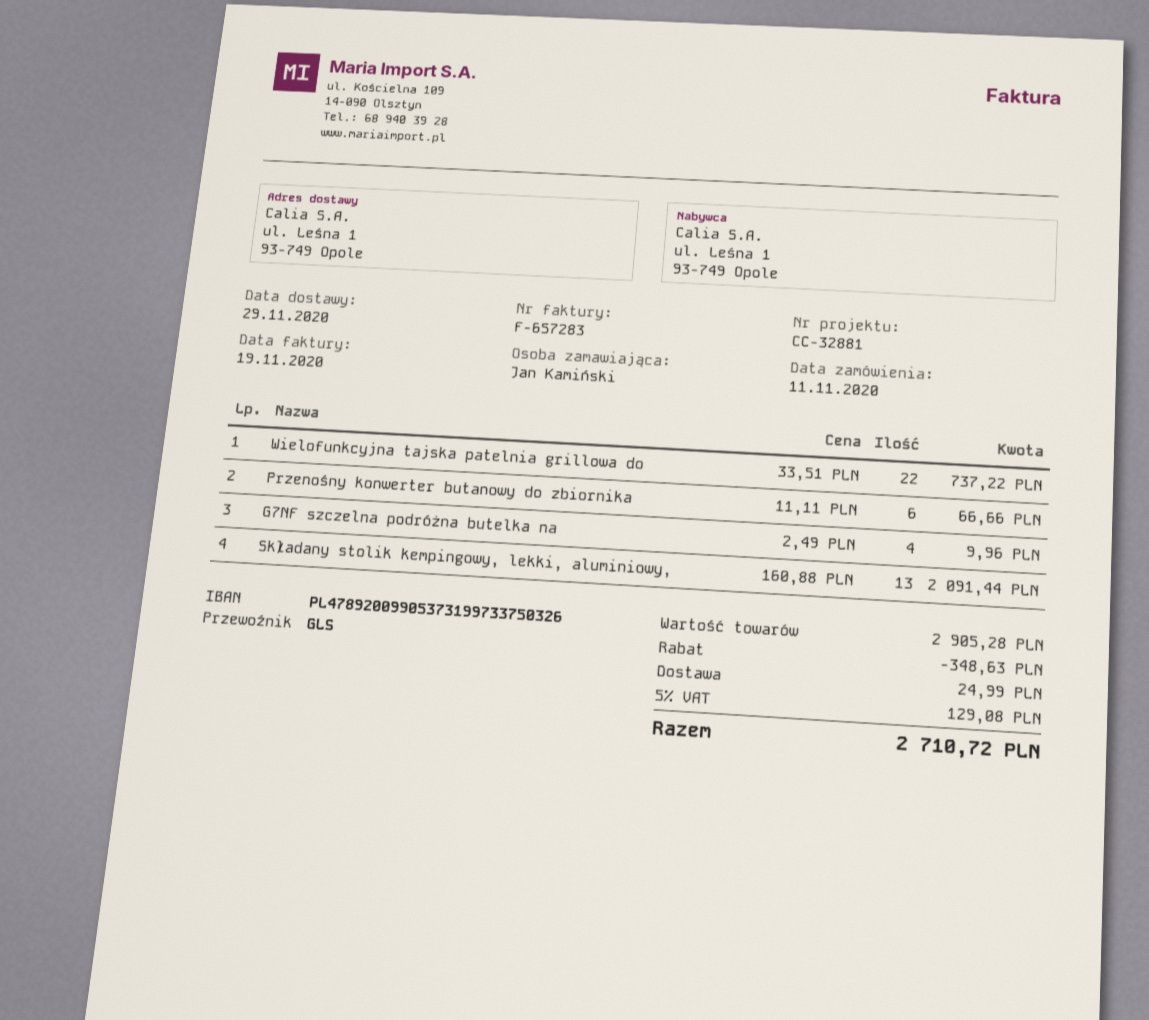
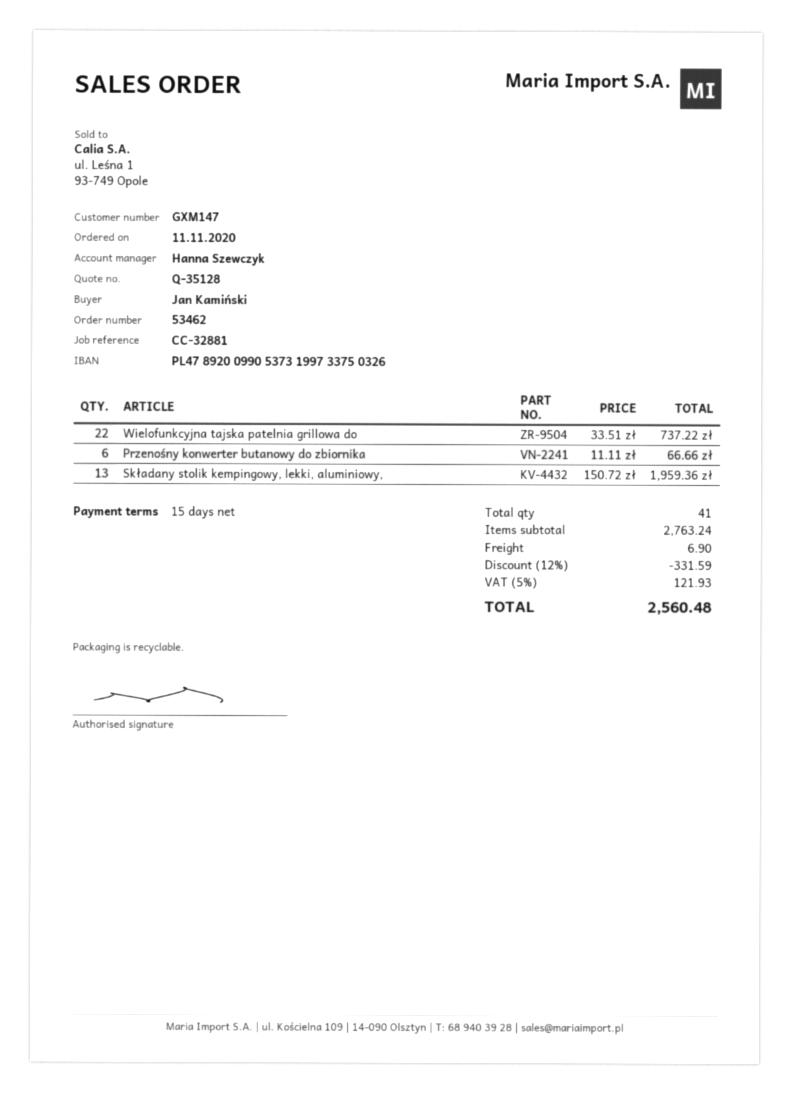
G7NF szczelna podróżna butelka na: 4 x 2.49 = 9.96 -> none
Składany stolik kempingowy, lekki, aluminiowy,: 13 x 160.88 = 2091.44 -> 13 x 150.72 = 1959.36
subtotal: 2905.28 -> 2763.24
discount: 348.63 -> 331.59
shipping: 24.99 -> 6.90
tax: 5% = 129.08 -> 5% = 121.93
total: 2710.72 -> 2560.48

